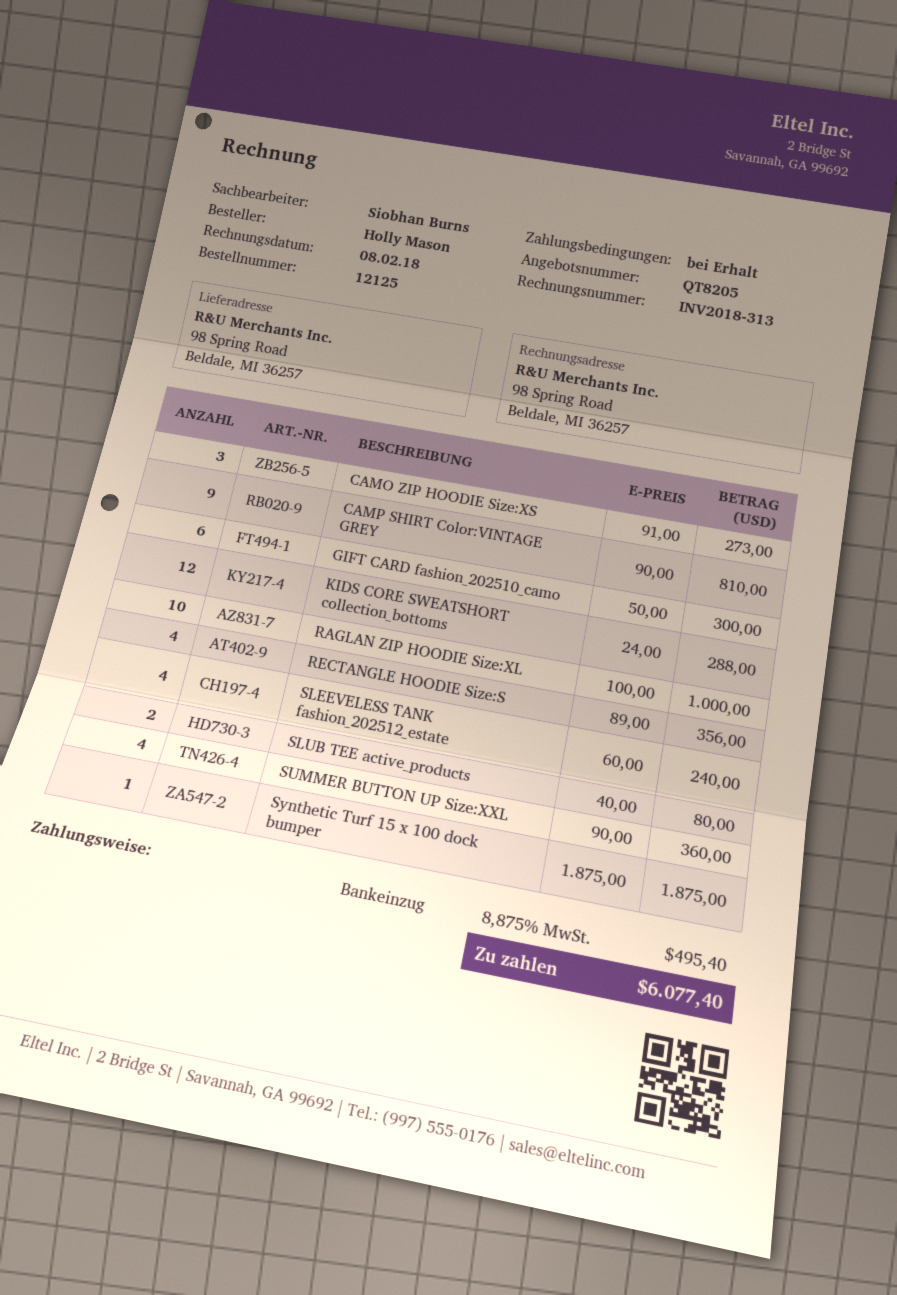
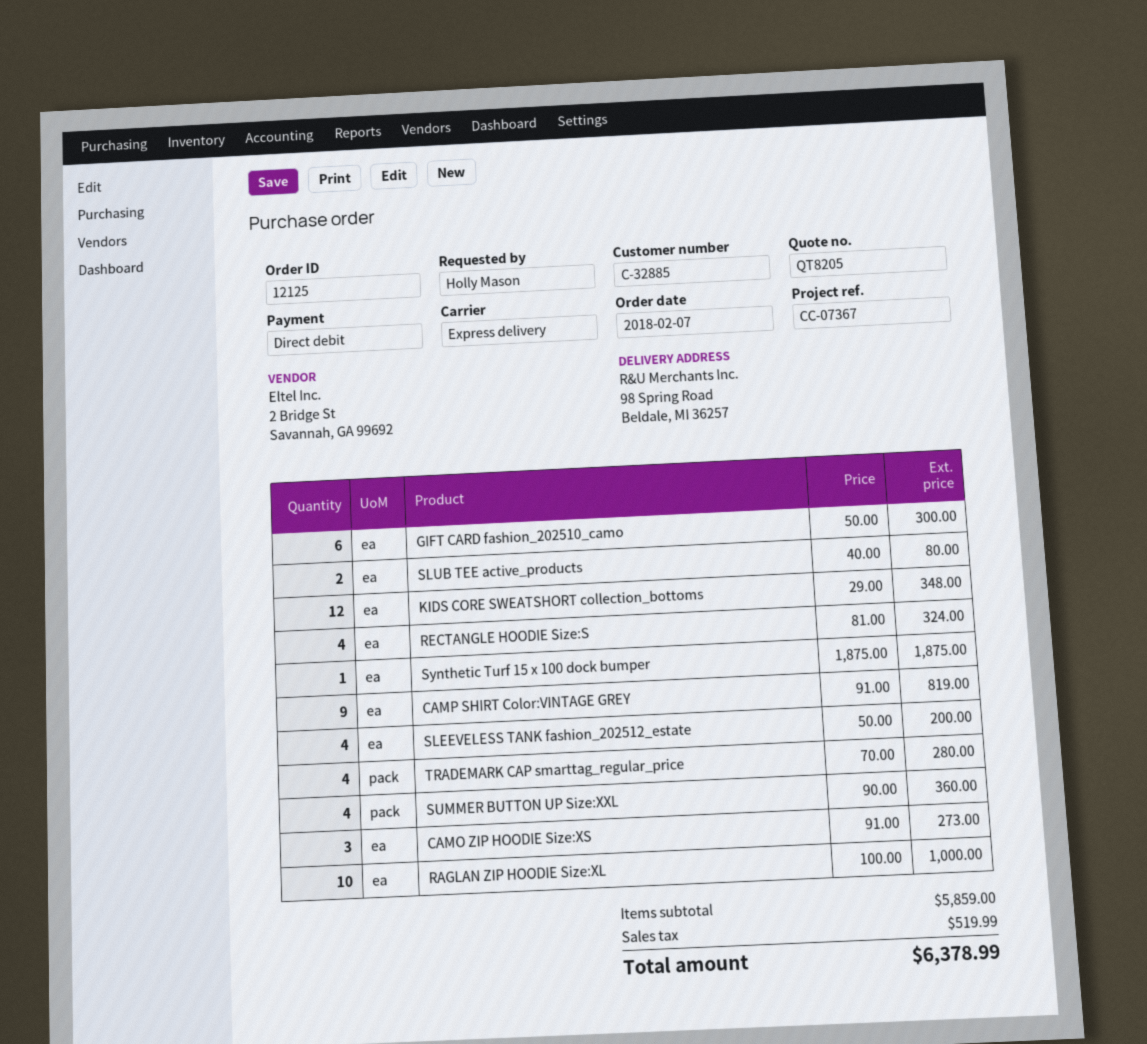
CAMP SHIRT Color:VINTAGE GREY: 9 x 90.00 = 810.00 -> 9 x 91.00 = 819.00
KIDS CORE SWEATSHORT collection_bottoms: 12 x 24.00 = 288.00 -> 12 x 29.00 = 348.00
RECTANGLE HOODIE Size:S: 4 x 89.00 = 356.00 -> 4 x 81.00 = 324.00
SLEEVELESS TANK fashion_202512_estate: 4 x 60.00 = 240.00 -> 4 x 50.00 = 200.00
TRADEMARK CAP smarttag_regular_price: none -> 4 x 70.00 = 280.00
tax: 495.40 -> 519.99
total: 6077.40 -> 6378.99

